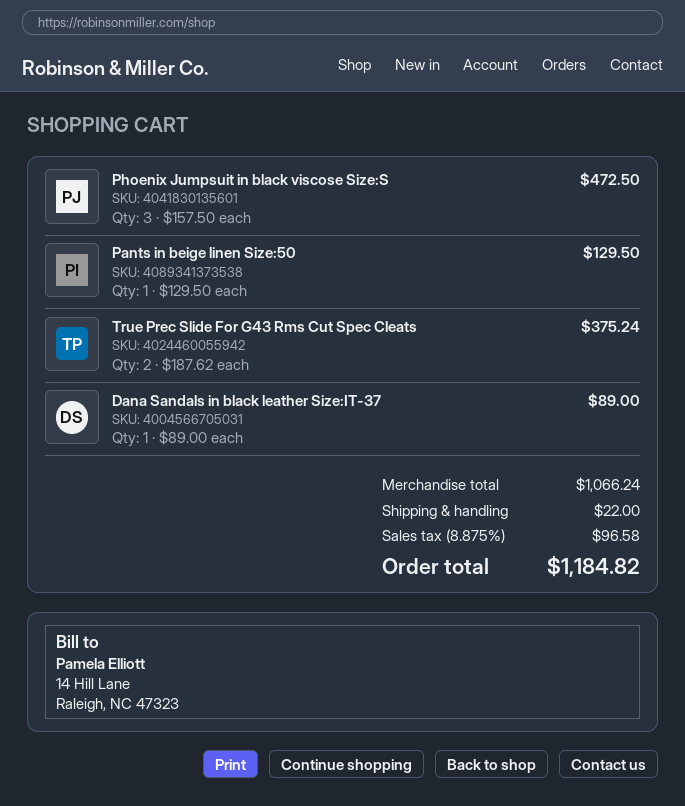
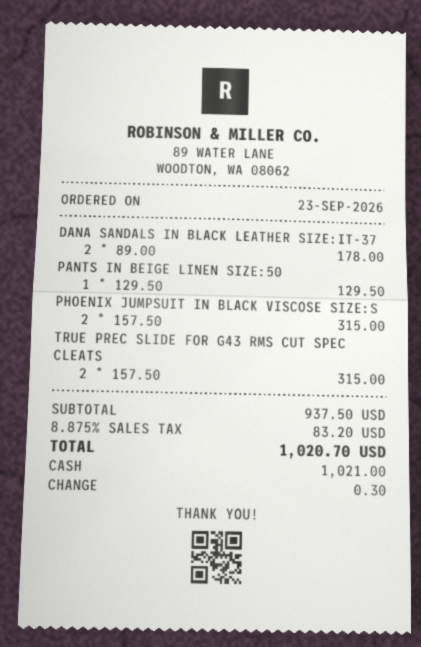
Phoenix Jumpsuit in black viscose Size:S: 3 x 157.50 = 472.50 -> 2 x 157.50 = 315.00
True Prec Slide For G43 Rms Cut Spec Cleats: 2 x 187.62 = 375.24 -> 2 x 157.50 = 315.00
Dana Sandals in black leather Size:IT-37: 1 x 89.00 = 89.00 -> 2 x 89.00 = 178.00
subtotal: 1066.24 -> 937.50
shipping: 22.00 -> none
tax: 8.875% = 96.58 -> 8.875% = 83.20
total: 1184.82 -> 1020.70

